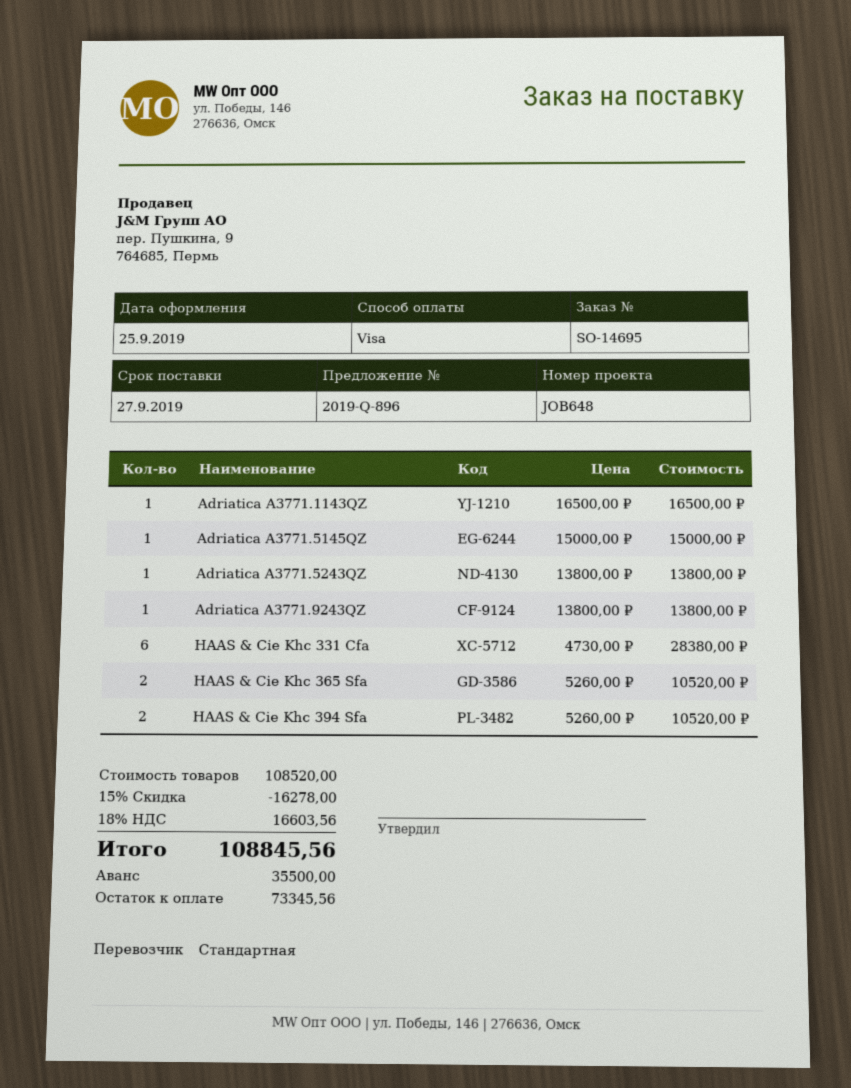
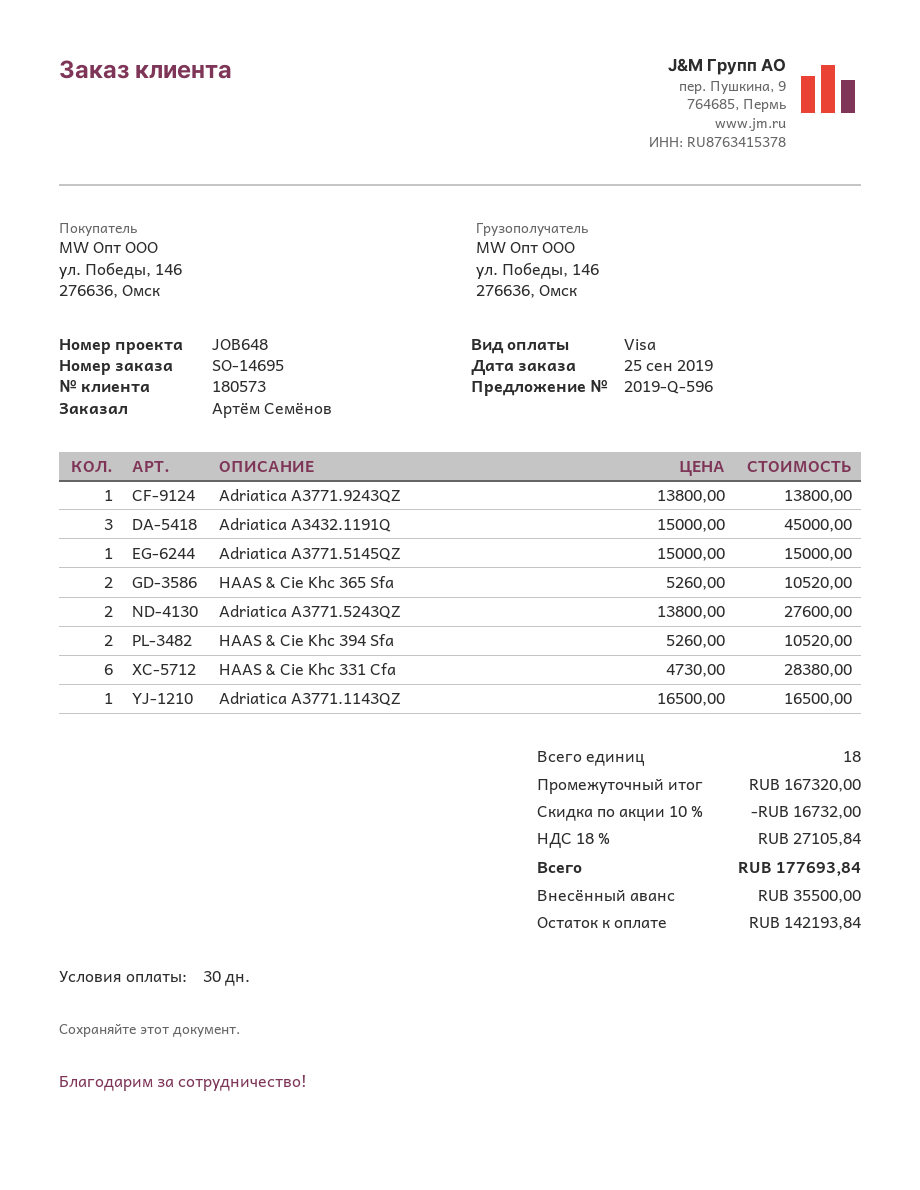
quote number: 2019-Q-896 -> 2019-Q-596
Adriatica A3771.5243QZ: 1 x 13800.00 = 13800.00 -> 2 x 13800.00 = 27600.00
Adriatica A3432.1191Q: none -> 3 x 15000.00 = 45000.00
subtotal: 108520.00 -> 167320.00
discount: 15% = 16278.00 -> 10% = 16732.00
tax: 18% = 16603.56 -> 18% = 27105.84
total: 108845.56 -> 177693.84
balance: 73345.56 -> 142193.84

